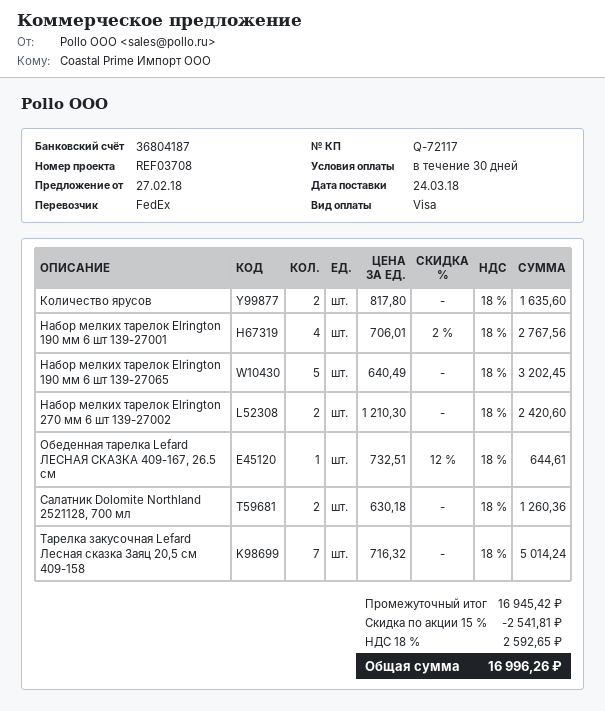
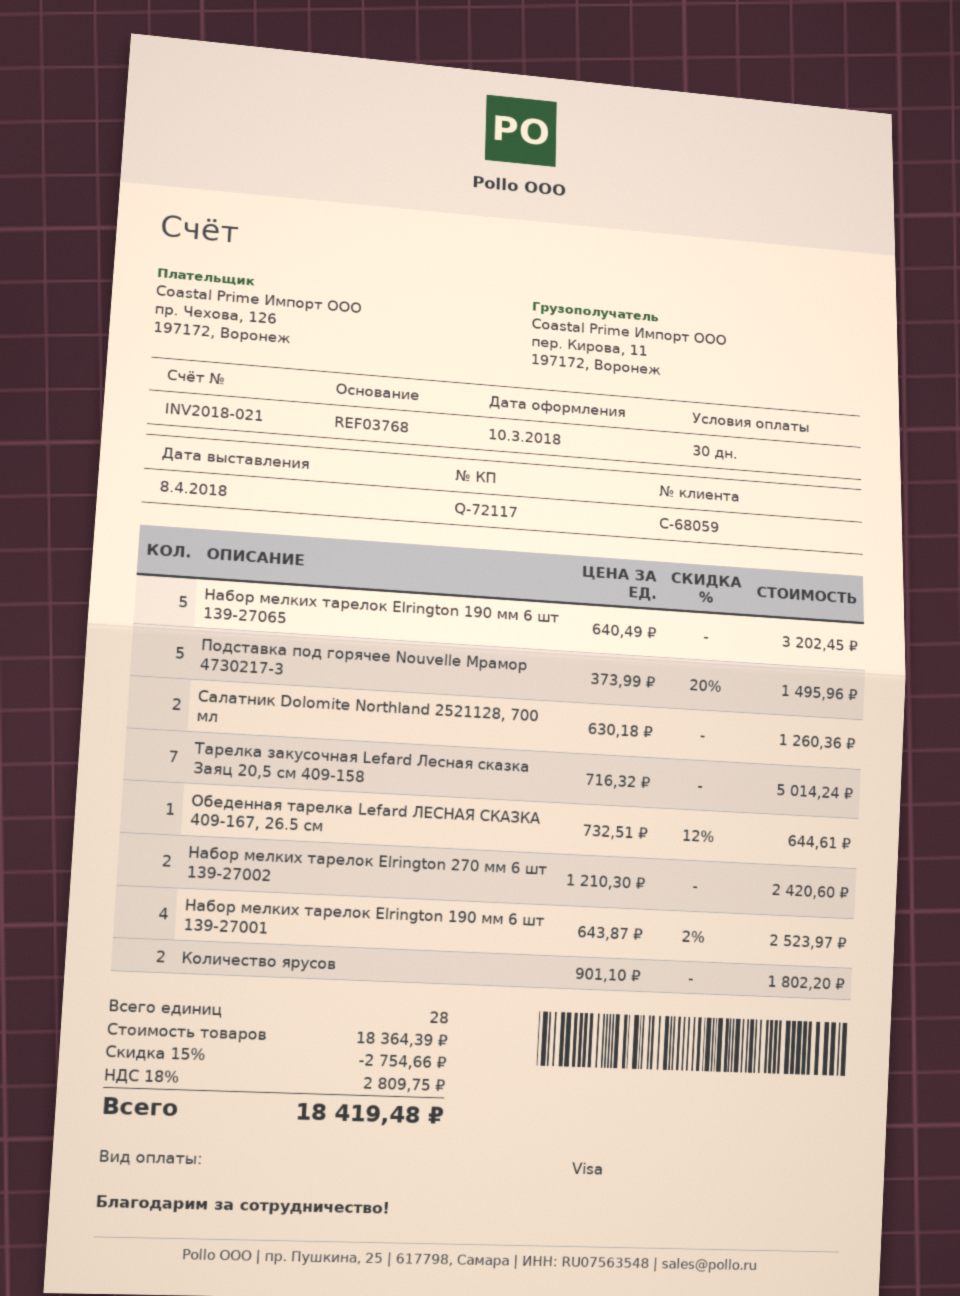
reference: REF03708 -> REF03768
Количество ярусов: 2 x 817.80 = 1635.60 -> 2 x 901.10 = 1802.20
Набор мелких тарелок Elrington 190 мм 6 шт 139-27001: 4 x 706.01 - 2% = 2767.56 -> 4 x 643.87 - 2% = 2523.97
Подставка под горячее Nouvelle Мрамор 4730217-3: none -> 5 x 373.99 - 20% = 1495.96
subtotal: 16945.42 -> 18364.39
discount: 15% = 2541.81 -> 15% = 2754.66
tax: 18% = 2592.65 -> 18% = 2809.75
total: 16996.26 -> 18419.48

